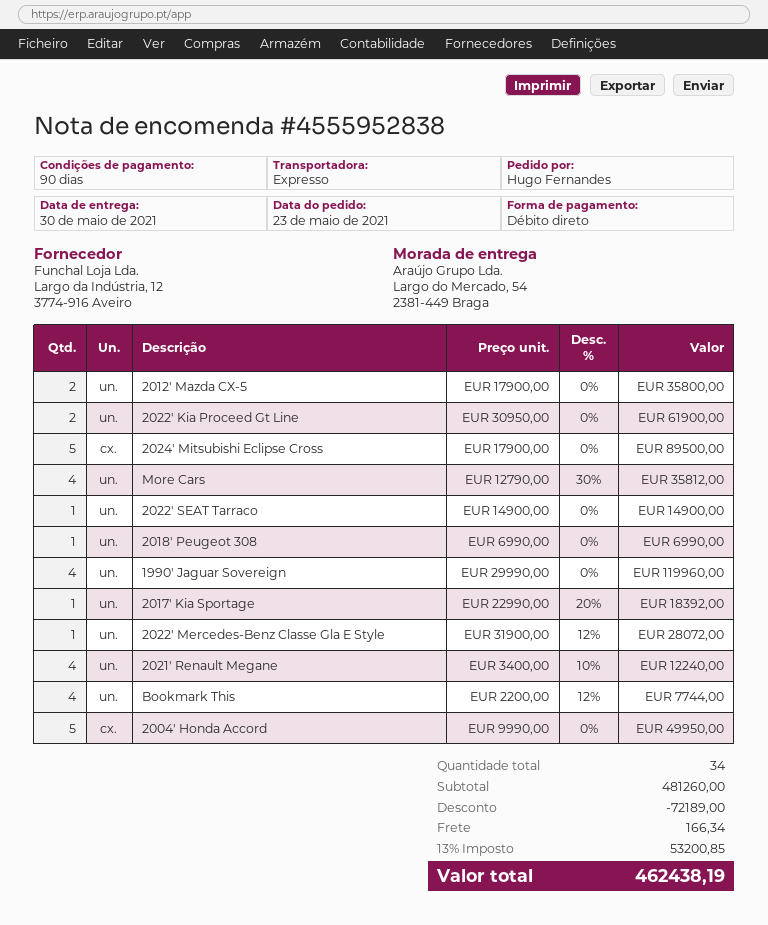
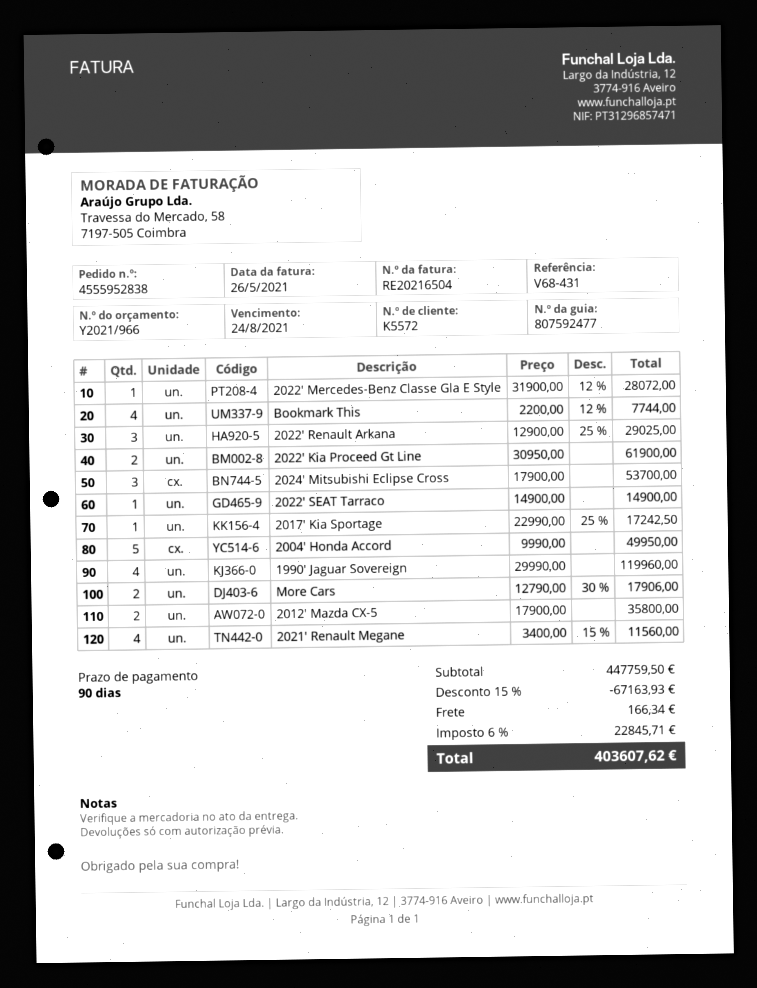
2024' Mitsubishi Eclipse Cross: 5 x 17900.00 = 89500.00 -> 3 x 17900.00 = 53700.00
More Cars: 4 x 12790.00 - 30% = 35812.00 -> 2 x 12790.00 - 30% = 17906.00
2018' Peugeot 308: 1 x 6990.00 = 6990.00 -> none
2017' Kia Sportage: 1 x 22990.00 - 20% = 18392.00 -> 1 x 22990.00 - 25% = 17242.50
2021' Renault Megane: 4 x 3400.00 - 10% = 12240.00 -> 4 x 3400.00 - 15% = 11560.00
2022' Renault Arkana: none -> 3 x 12900.00 - 25% = 29025.00
subtotal: 481260.00 -> 447759.50
discount: 72189.00 -> 67163.93
tax: 13% = 53200.85 -> 6% = 22845.71
total: 462438.19 -> 403607.62

